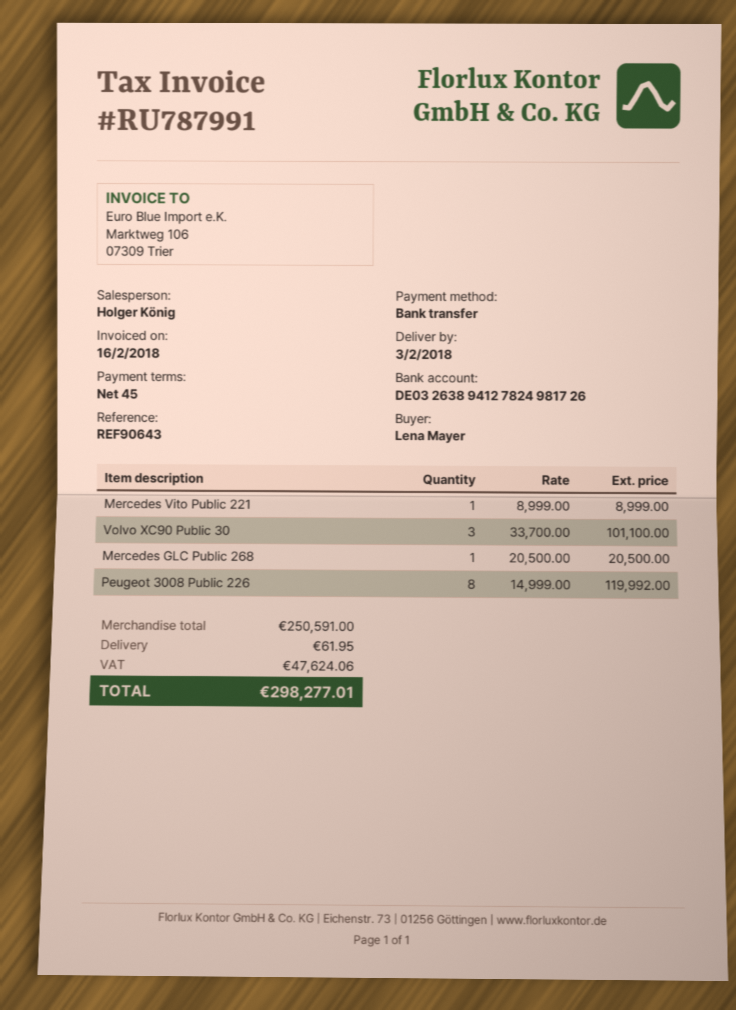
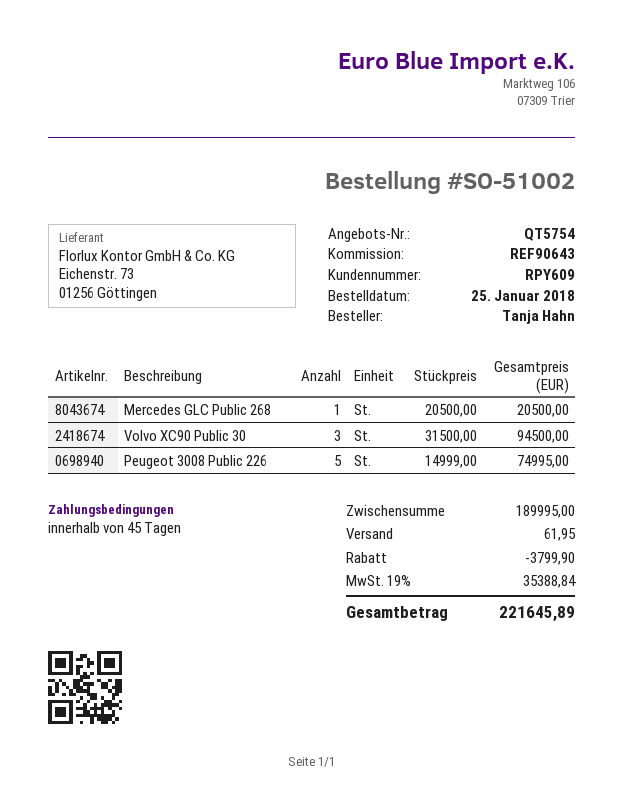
ordered by: Lena Mayer -> Tanja Hahn
Mercedes Vito Public 221: 1 x 8999.00 = 8999.00 -> none
Volvo XC90 Public 30: 3 x 33700.00 = 101100.00 -> 3 x 31500.00 = 94500.00
Peugeot 3008 Public 226: 8 x 14999.00 = 119992.00 -> 5 x 14999.00 = 74995.00
subtotal: 250591.00 -> 189995.00
discount: none -> 3799.90
tax: 47624.06 -> 35388.84
total: 298277.01 -> 221645.89

